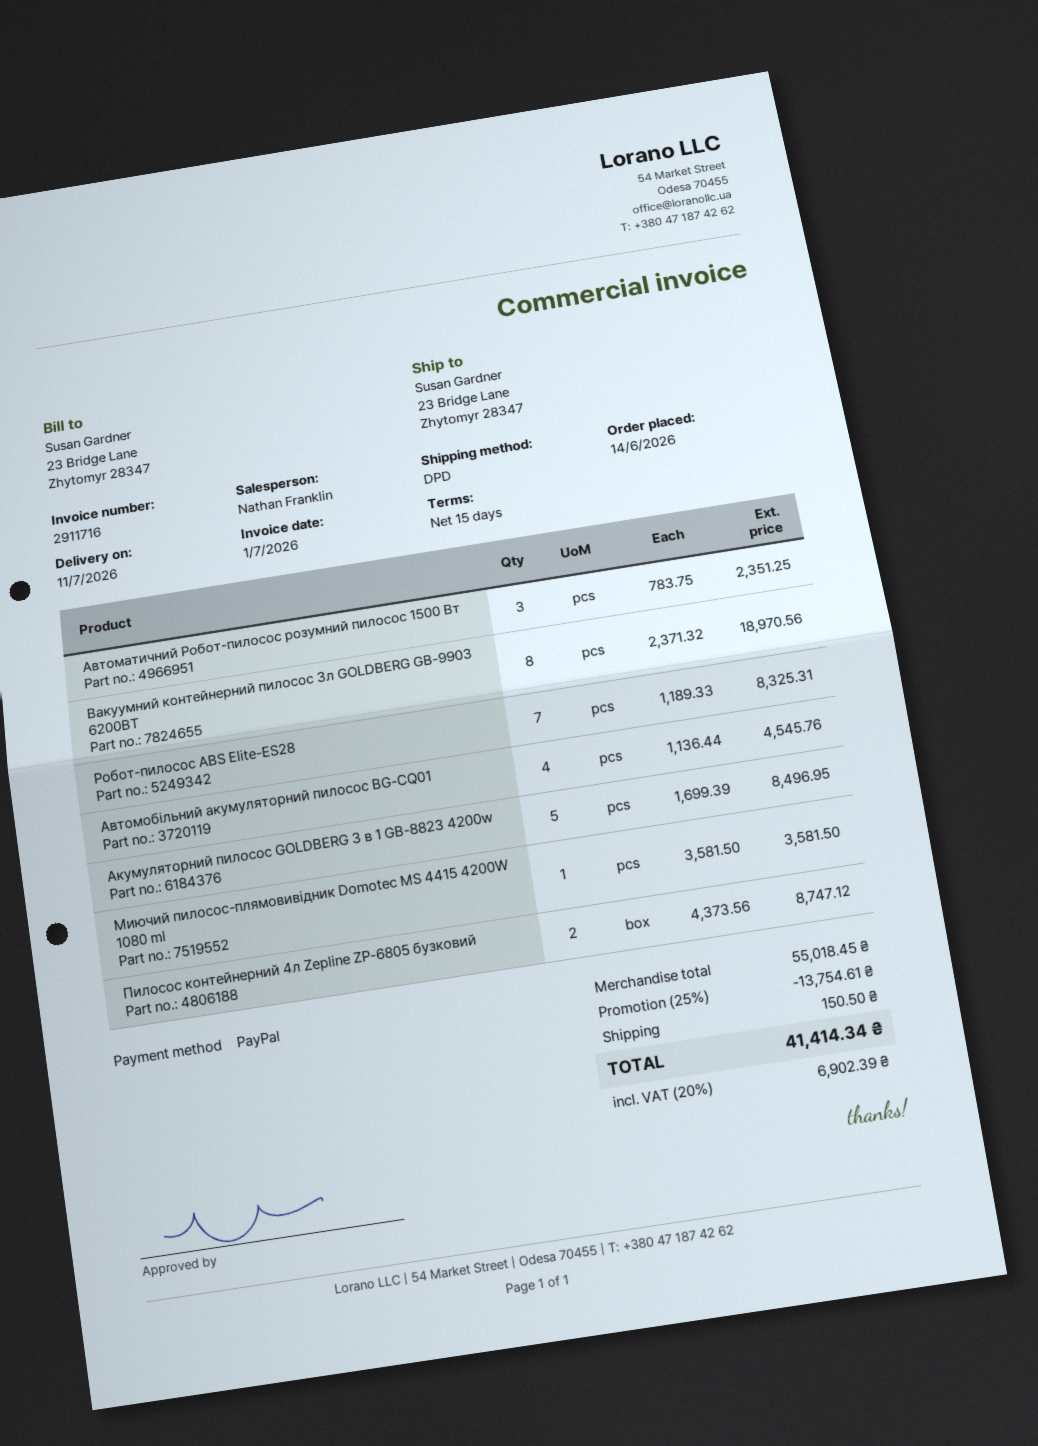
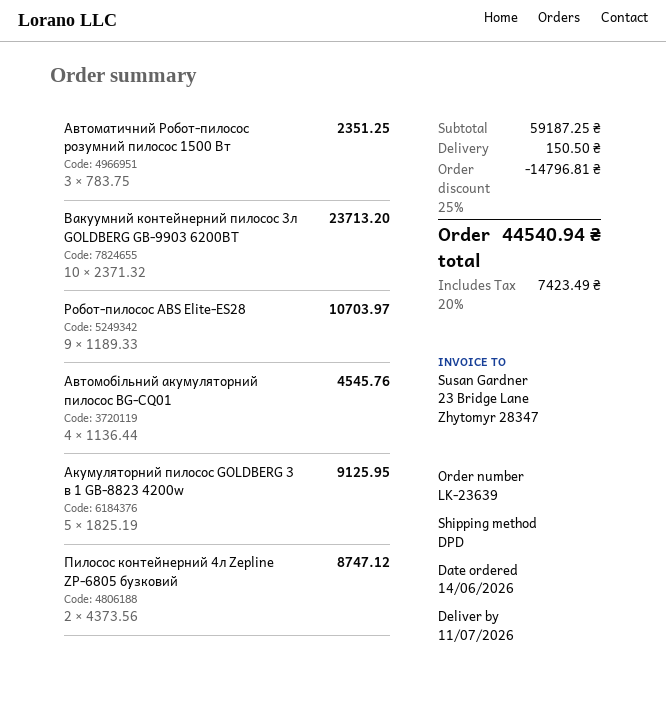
Вакуумний контейнерний пилосос 3л GOLDBERG GB-9903 6200ВТ: 8 x 2371.32 = 18970.56 -> 10 x 2371.32 = 23713.20
Робот-пилосос ABS Elite-ES28: 7 x 1189.33 = 8325.31 -> 9 x 1189.33 = 10703.97
Акумуляторний пилосос GOLDBERG 3 в 1 GB-8823 4200w: 5 x 1699.39 = 8496.95 -> 5 x 1825.19 = 9125.95
Миючий пилосос-плямовивідник Domotec MS 4415 4200W 1080 ml: 1 x 3581.50 = 3581.50 -> none
subtotal: 55018.45 -> 59187.25
discount: 25% = 13754.61 -> 25% = 14796.81
tax: 20% = 6902.39 -> 20% = 7423.49
total: 41414.34 -> 44540.94

